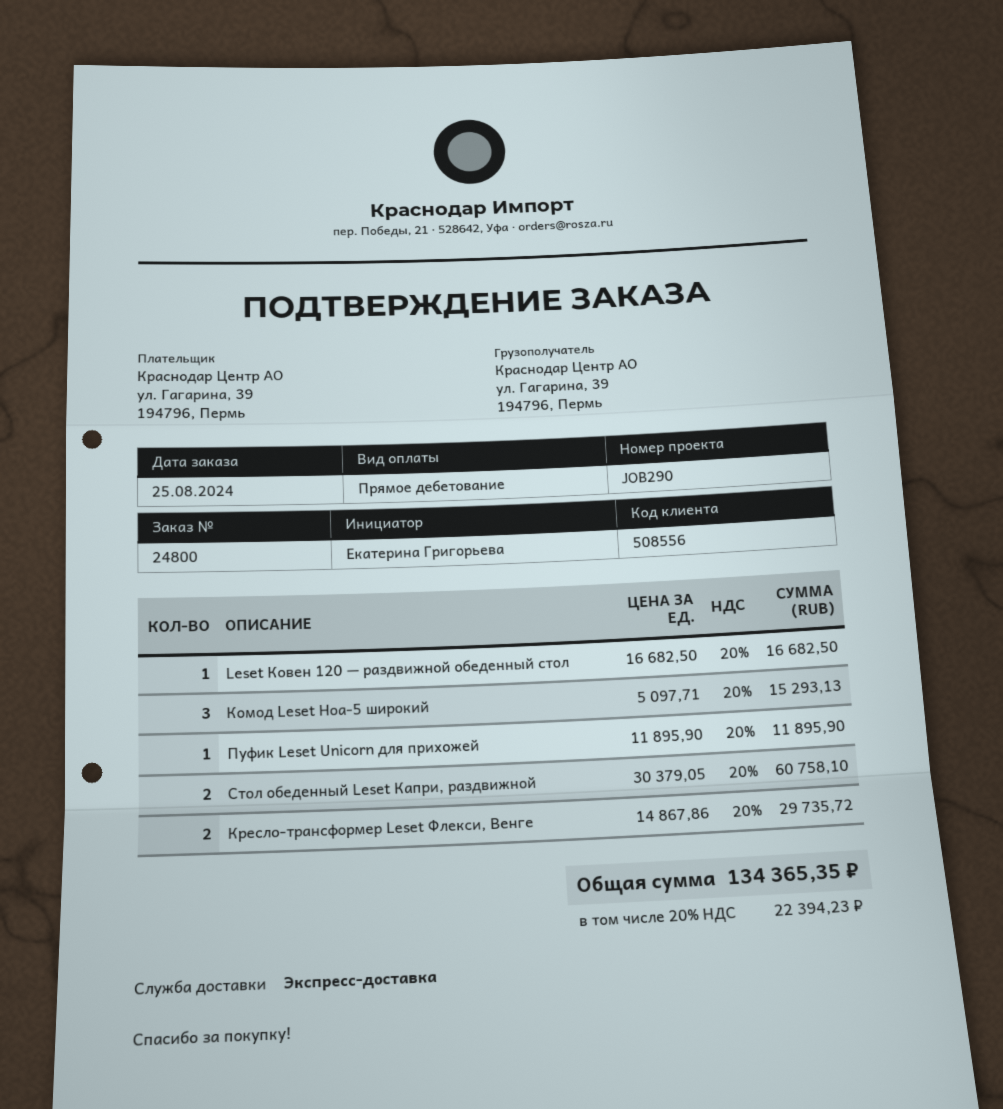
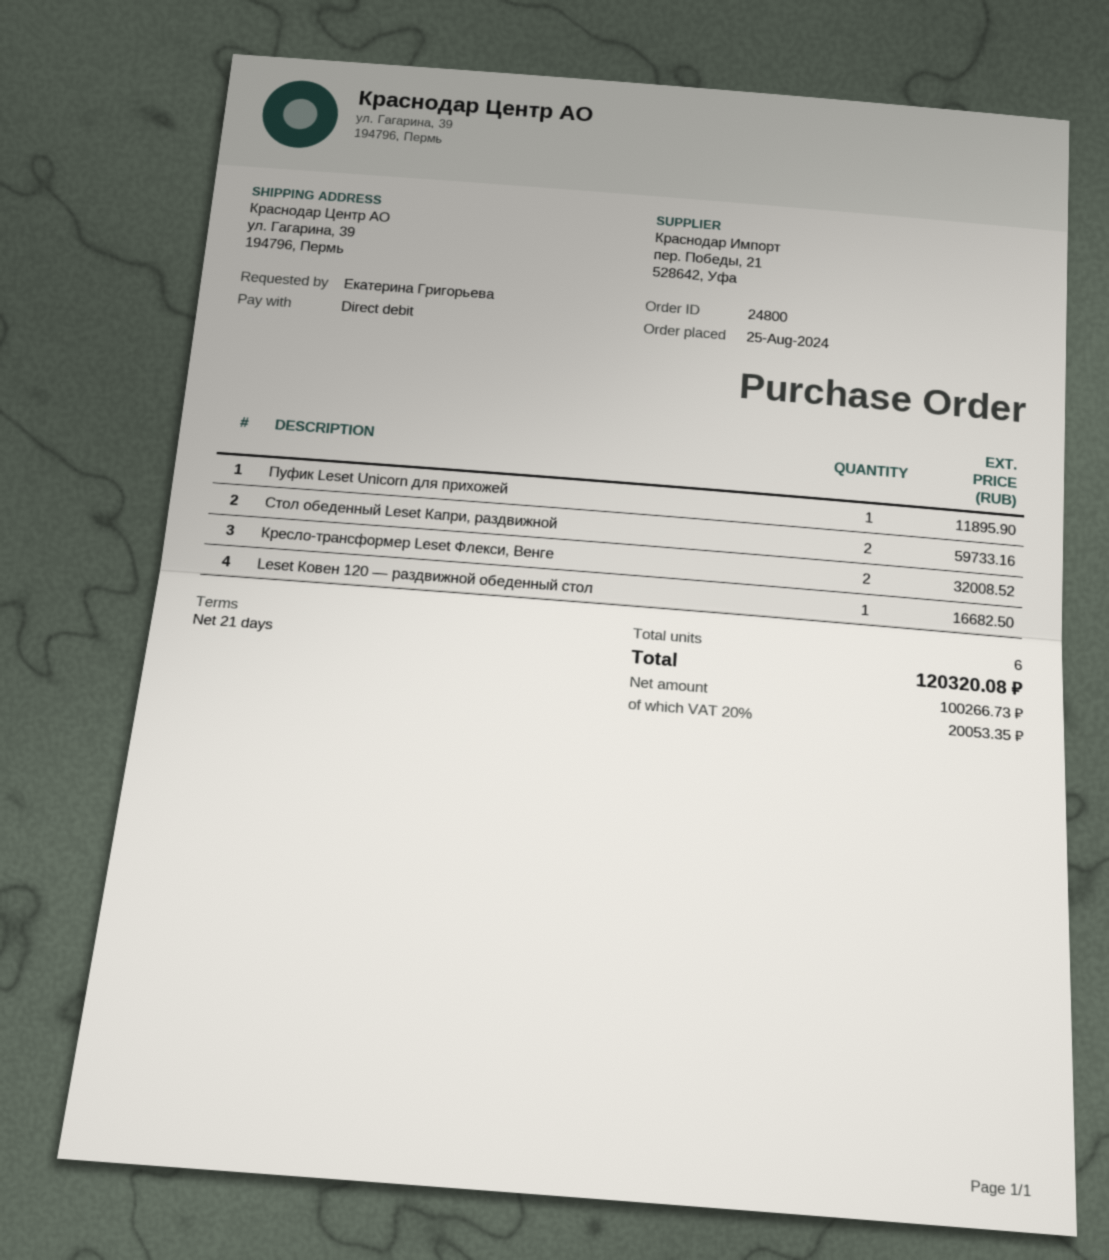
Комод Leset Ноа-5 широкий: 3 for 15293.13 -> none
Стол обеденный Leset Капри, раздвижной: 2 for 60758.10 -> 2 for 59733.16
Кресло-трансформер Leset Флекси, Венге: 2 for 29735.72 -> 2 for 32008.52
tax: 20% = 22394.23 -> 20% = 20053.35
total: 134365.35 -> 120320.08

